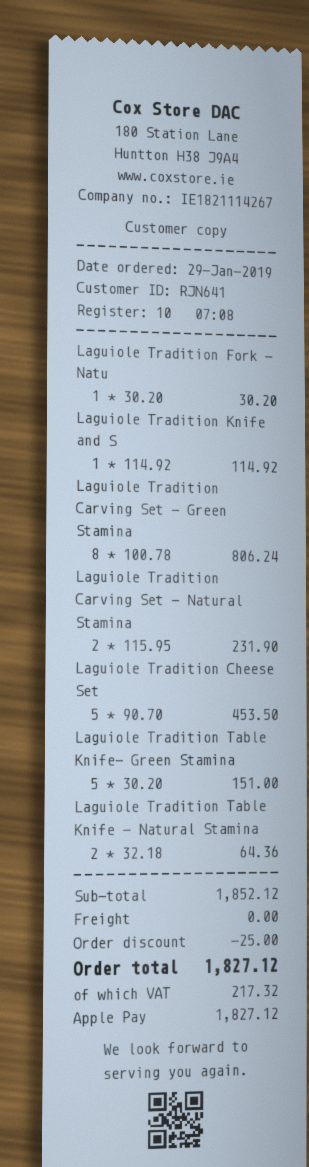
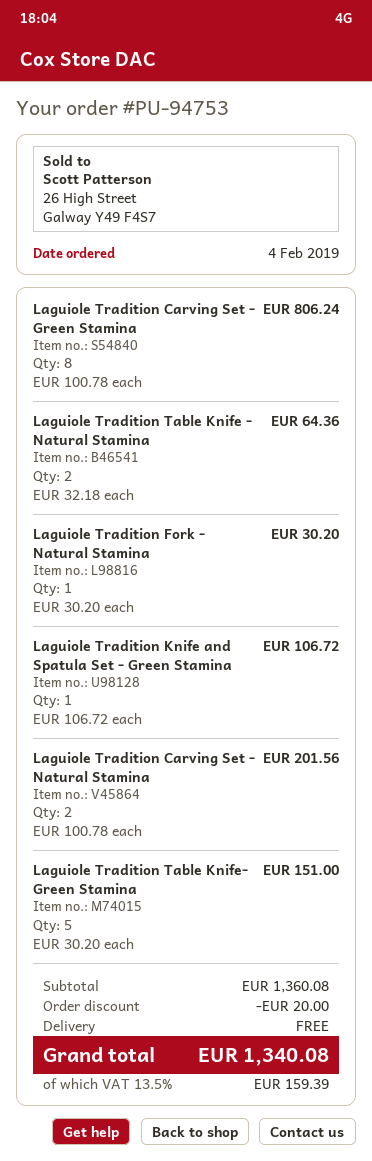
order date: 2019-01-29 -> 2019-02-04
Laguiole Tradition Knife and S: 1 x 114.92 = 114.92 -> 1 x 106.72 = 106.72
Laguiole Tradition Carving Set - Natural Stamina: 2 x 115.95 = 231.90 -> 2 x 100.78 = 201.56
Laguiole Tradition Cheese Set: 5 x 90.70 = 453.50 -> none
subtotal: 1852.12 -> 1360.08
discount: 25.00 -> 20.00
tax: 217.32 -> 159.39
total: 1827.12 -> 1340.08

